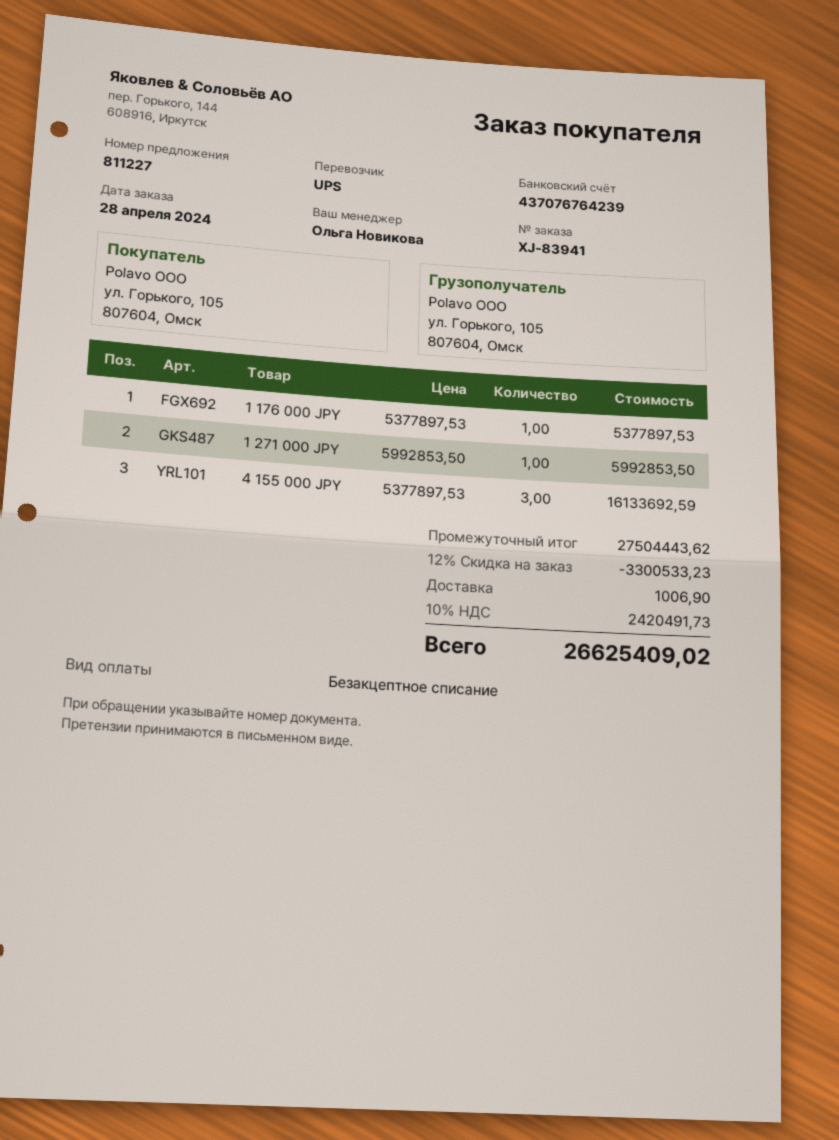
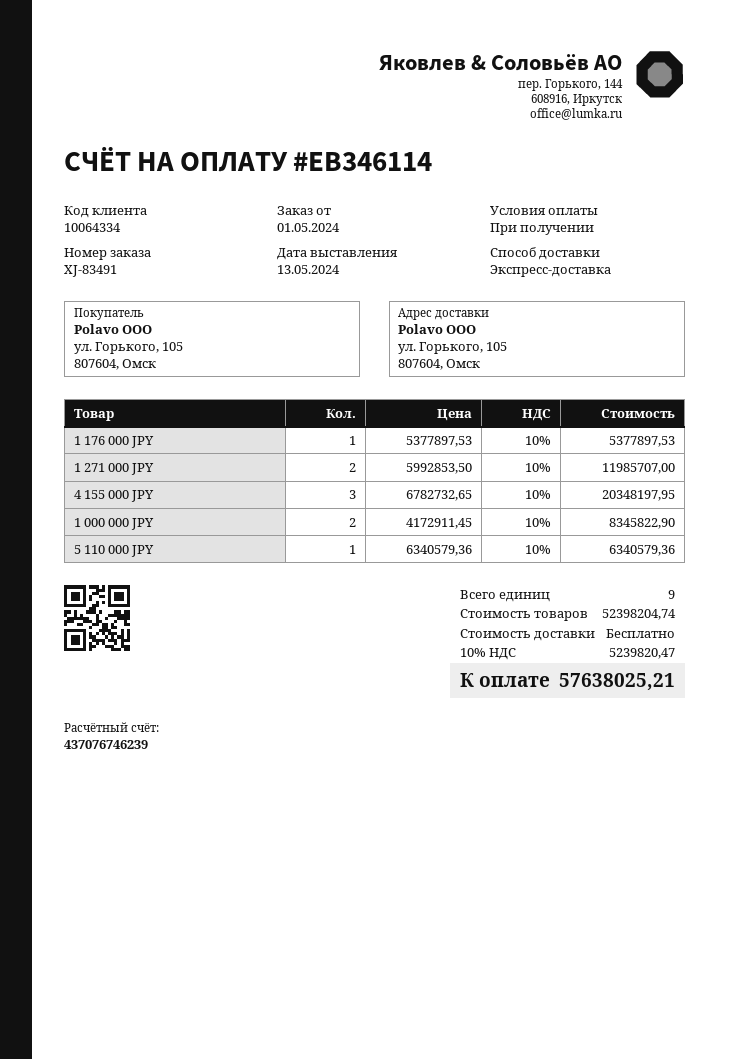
order number: XJ-83941 -> XJ-83491
order date: 2024-04-28 -> 2024-05-01
bank account: 437076764239 -> 437076746239
shipping method: UPS -> express
1 271 000 JPY: 1 x 5992853.50 = 5992853.50 -> 2 x 5992853.50 = 11985707.00
4 155 000 JPY: 3 x 5377897.53 = 16133692.59 -> 3 x 6782732.65 = 20348197.95
1 000 000 JPY: none -> 2 x 4172911.45 = 8345822.90
5 110 000 JPY: none -> 1 x 6340579.36 = 6340579.36
subtotal: 27504443.62 -> 52398204.74
discount: 12% = 3300533.23 -> none
shipping: 1006.90 -> 0.00
tax: 10% = 2420491.73 -> 10% = 5239820.47
total: 26625409.02 -> 57638025.21

